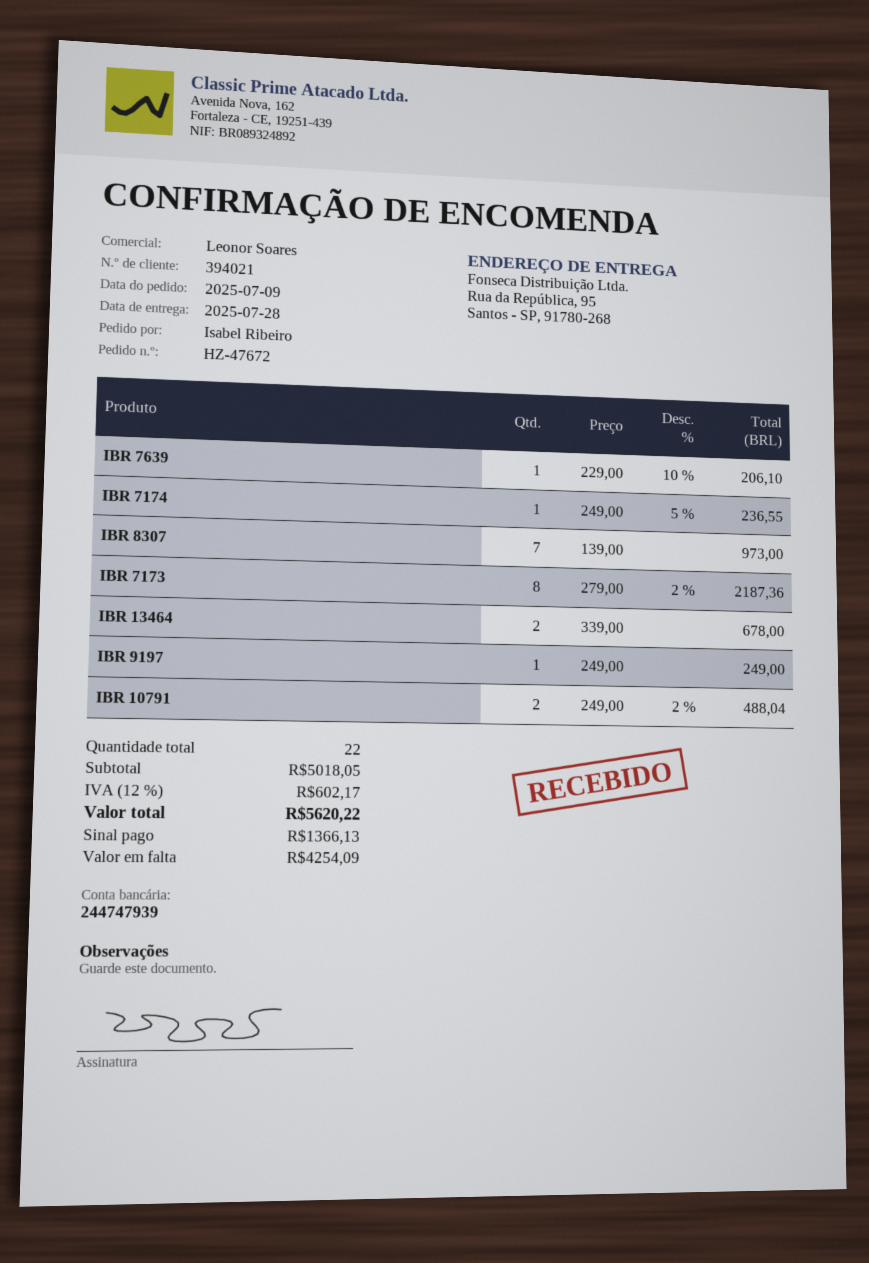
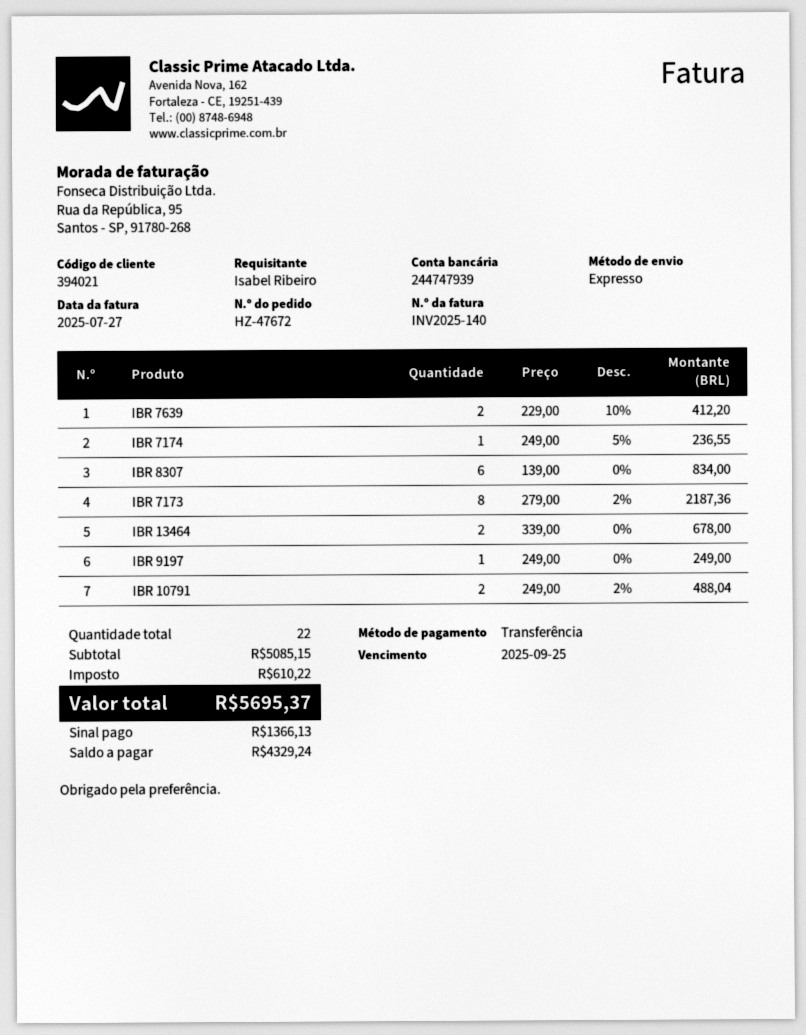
IBR 7639: 1 x 229.00 - 10% = 206.10 -> 2 x 229.00 - 10% = 412.20
IBR 8307: 7 x 139.00 = 973.00 -> 6 x 139.00 = 834.00
subtotal: 5018.05 -> 5085.15
tax: 602.17 -> 610.22
total: 5620.22 -> 5695.37
balance: 4254.09 -> 4329.24

